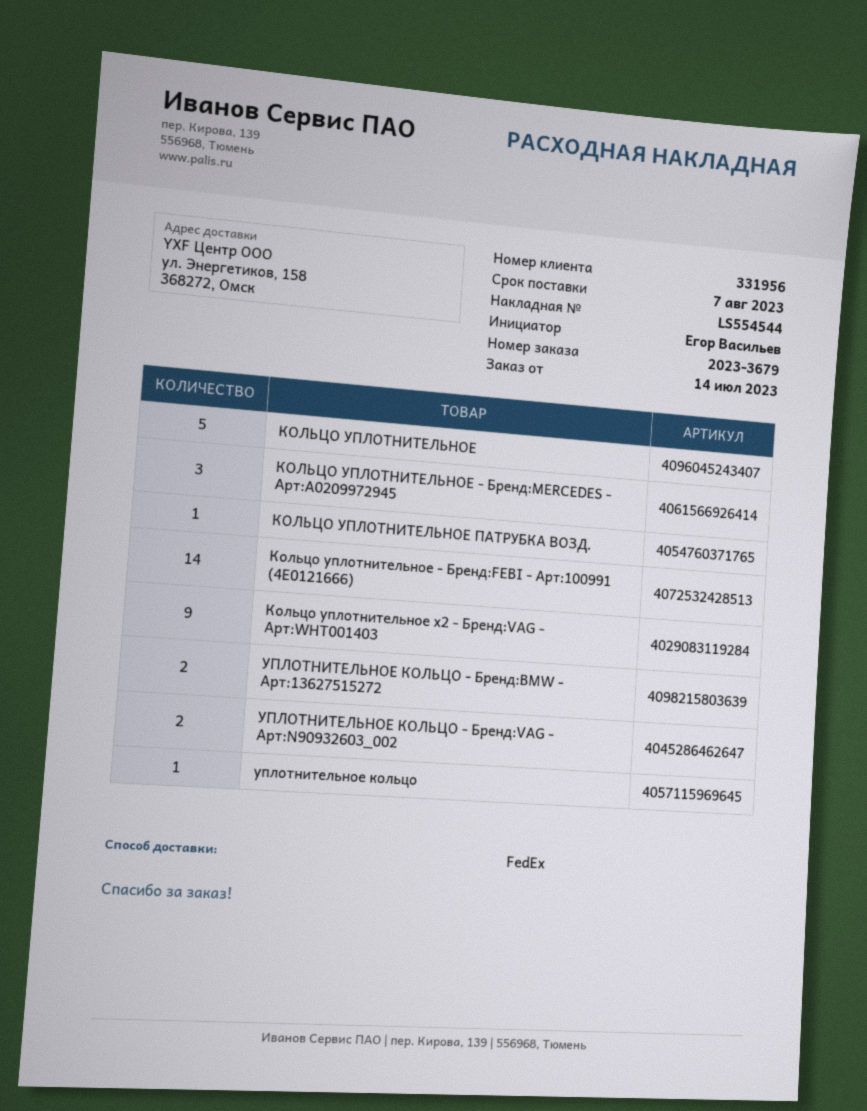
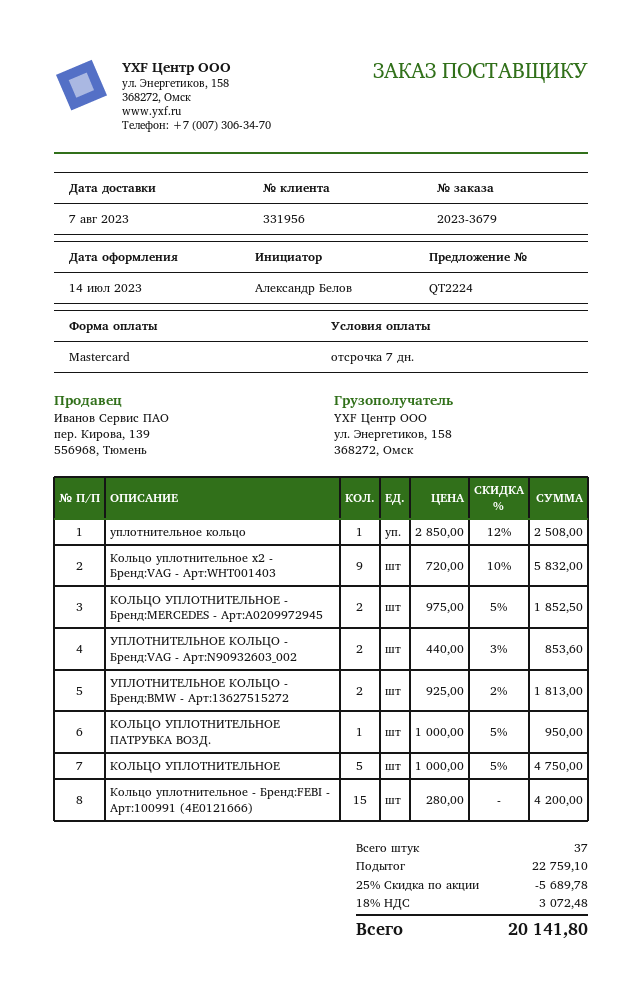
ordered by: Егор Васильев -> Александр Белов
КОЛЬЦО УПЛОТНИТЕЛЬНОЕ - Бренд:MERCEDES - Арт:A0209972945: 3 -> 2
Кольцо уплотнительное - Бренд:FEBI - Арт:100991 (4E0121666): 14 -> 15

